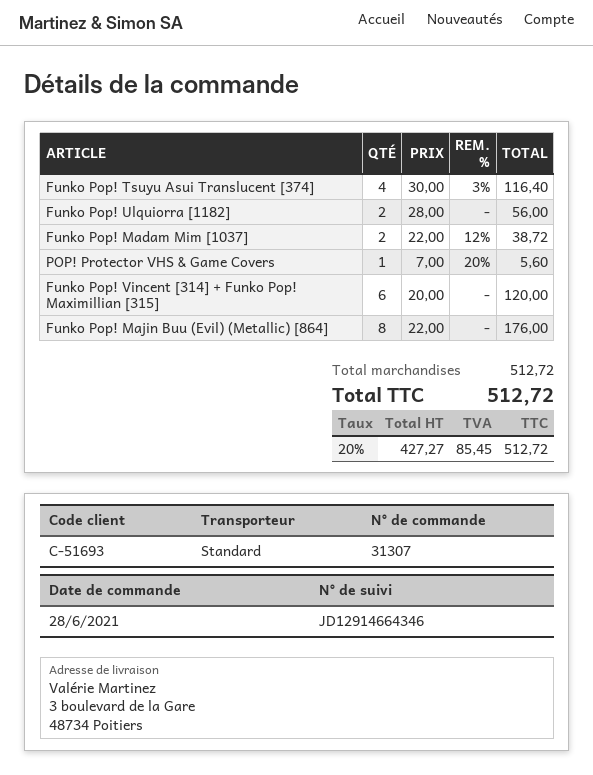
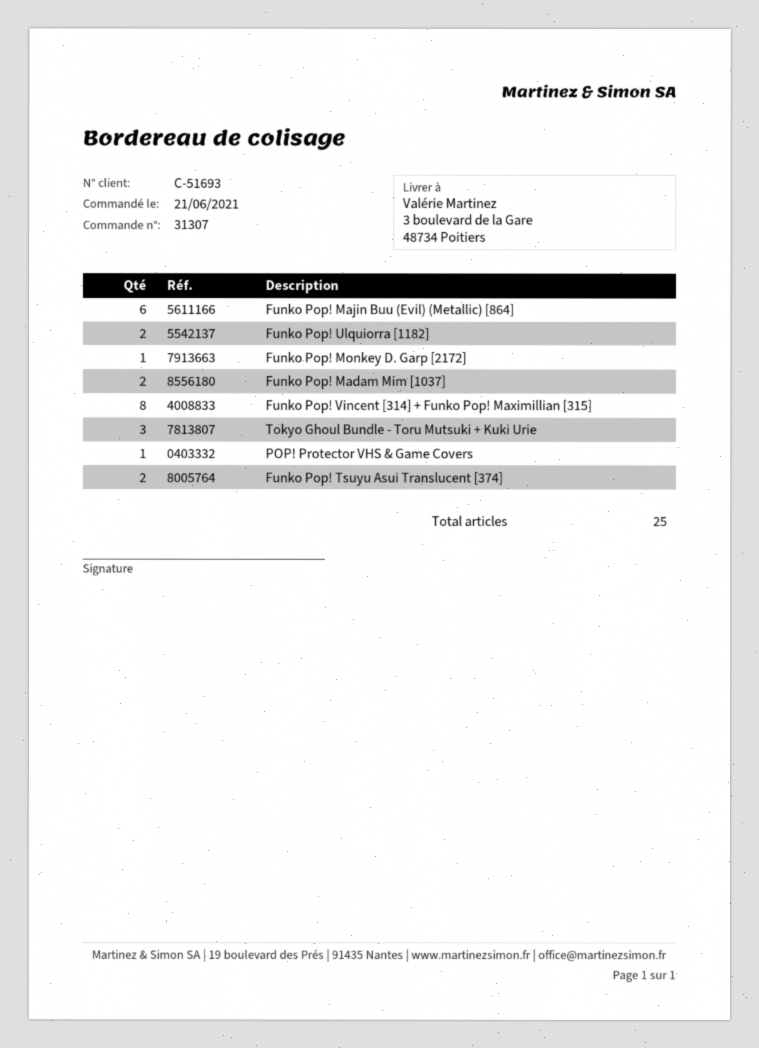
order date: 2021-06-28 -> 2021-06-21
Funko Pop! Tsuyu Asui Translucent [374]: 4 -> 2
Funko Pop! Vincent [314] + Funko Pop! Maximillian [315]: 6 -> 8
Funko Pop! Majin Buu (Evil) (Metallic) [864]: 8 -> 6
Funko Pop! Monkey D. Garp [2172]: none -> 1
Tokyo Ghoul Bundle - Toru Mutsuki + Kuki Urie: none -> 3

